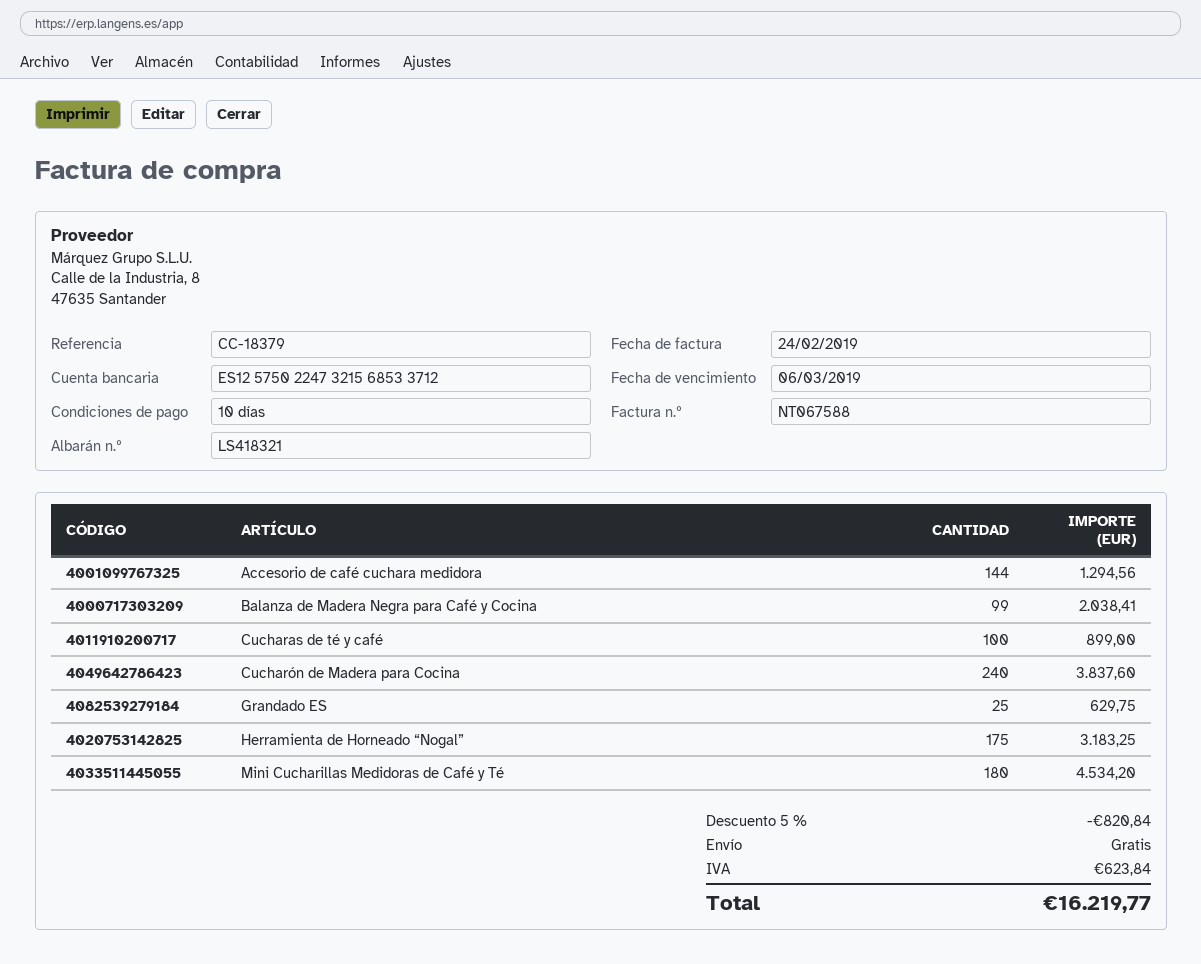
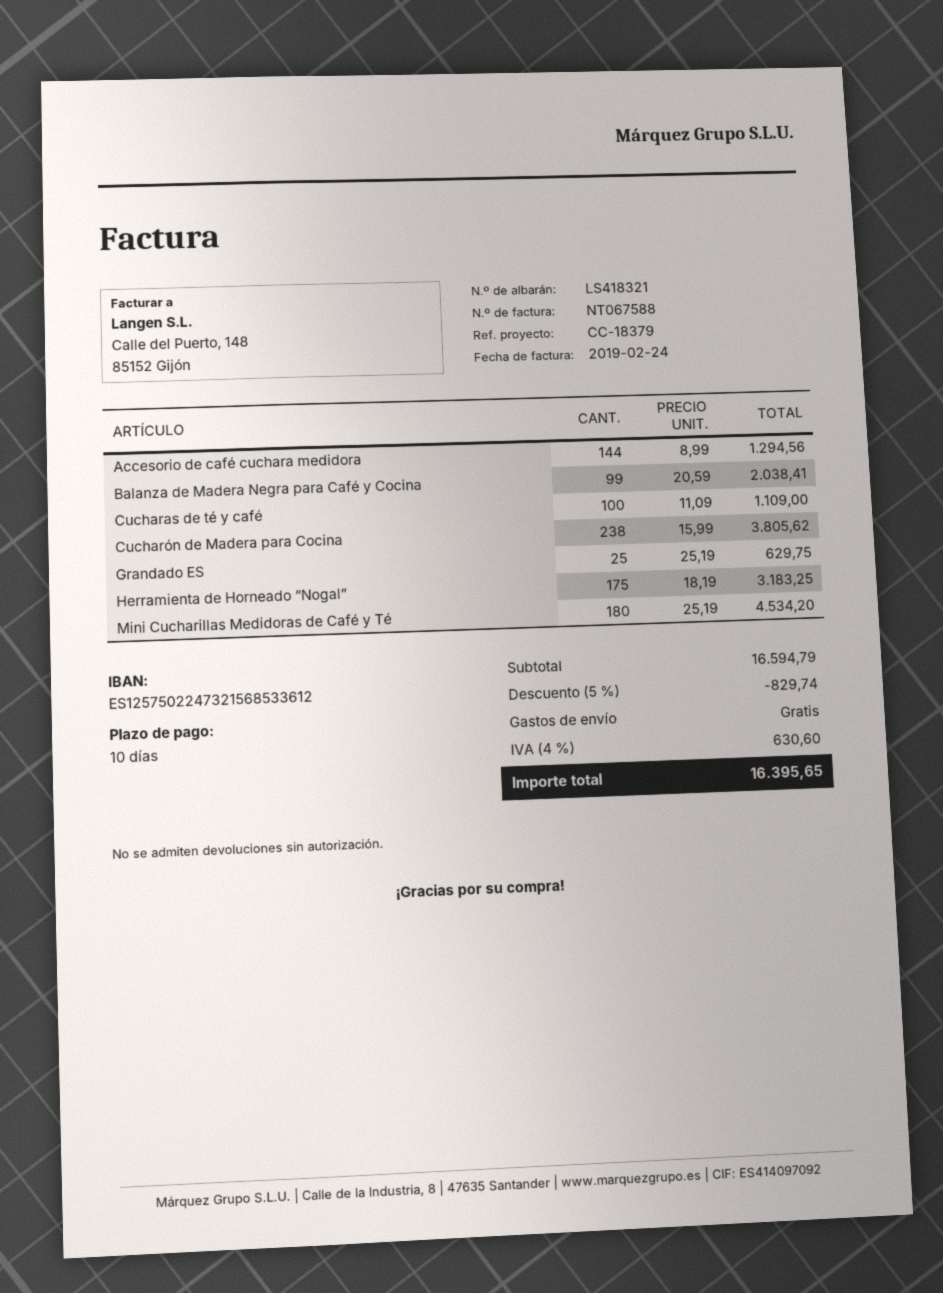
bank account: ES1257502247321568533712 -> ES1257502247321568533612
Cucharas de té y café: 100 for 899.00 -> 100 for 1109.00
Cucharón de Madera para Cocina: 240 for 3837.60 -> 238 for 3805.62
discount: 5% = 820.84 -> 5% = 829.74
tax: 623.84 -> 630.60
total: 16219.77 -> 16395.65

